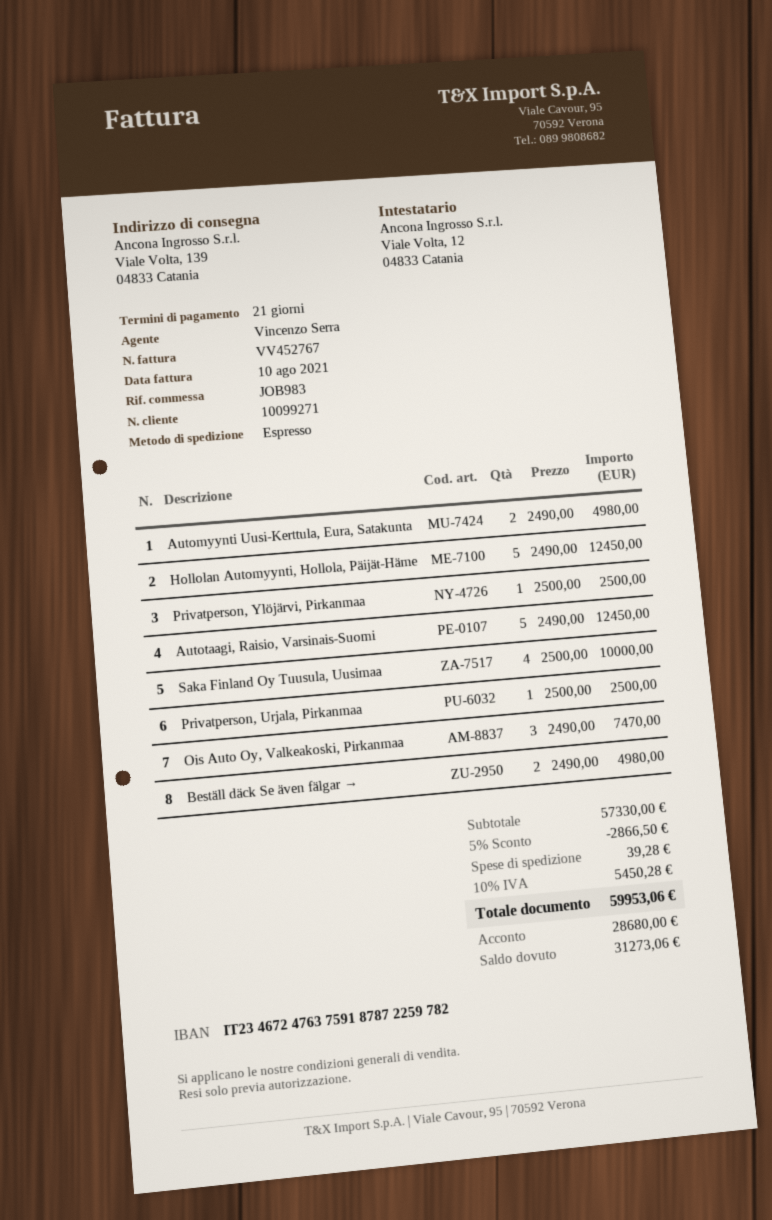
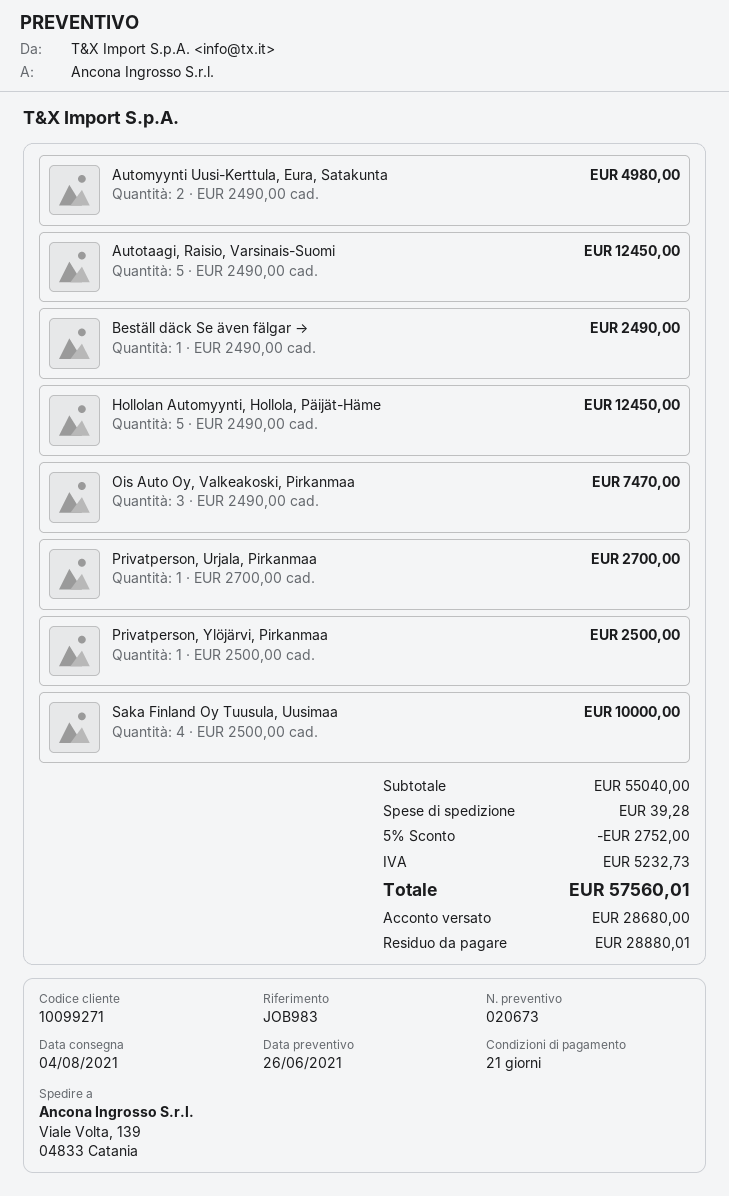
Privatperson, Urjala, Pirkanmaa: 1 x 2500.00 = 2500.00 -> 1 x 2700.00 = 2700.00
Beställ däck Se även fälgar →: 2 x 2490.00 = 4980.00 -> 1 x 2490.00 = 2490.00
subtotal: 57330.00 -> 55040.00
discount: 5% = 2866.50 -> 5% = 2752.00
tax: 5450.28 -> 5232.73
total: 59953.06 -> 57560.01
balance: 31273.06 -> 28880.01

